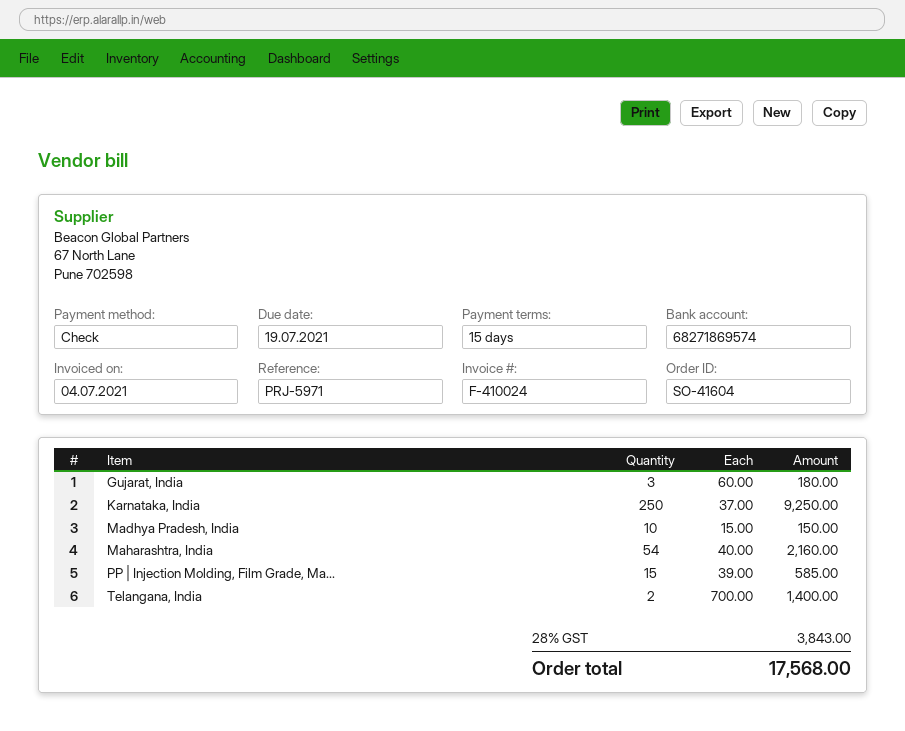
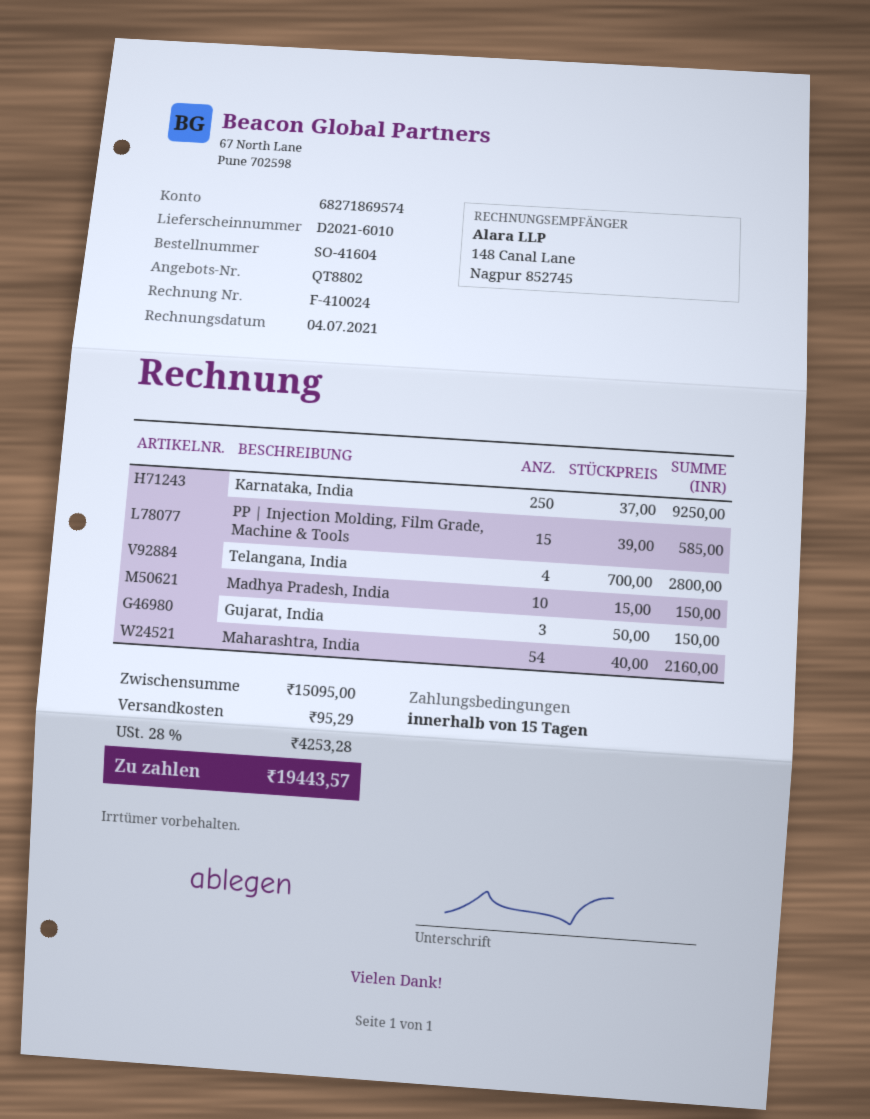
Gujarat, India: 3 x 60.00 = 180.00 -> 3 x 50.00 = 150.00
Telangana, India: 2 x 700.00 = 1400.00 -> 4 x 700.00 = 2800.00
shipping: none -> 95.29
tax: 28% = 3843.00 -> 28% = 4253.28
total: 17568.00 -> 19443.57

